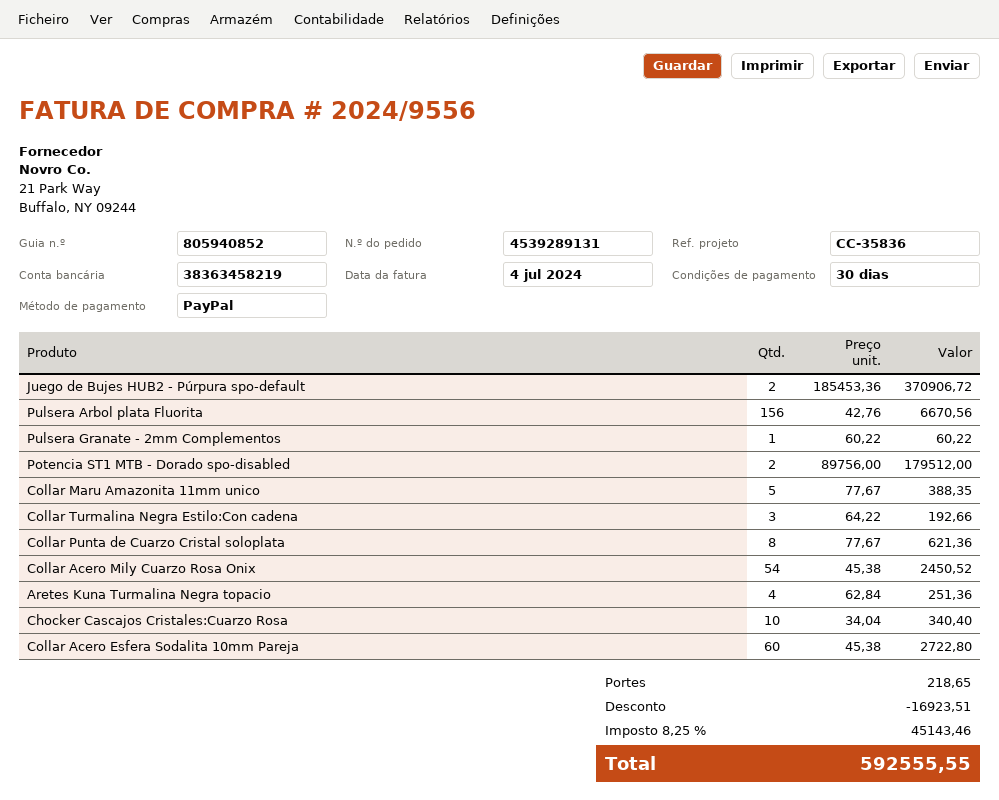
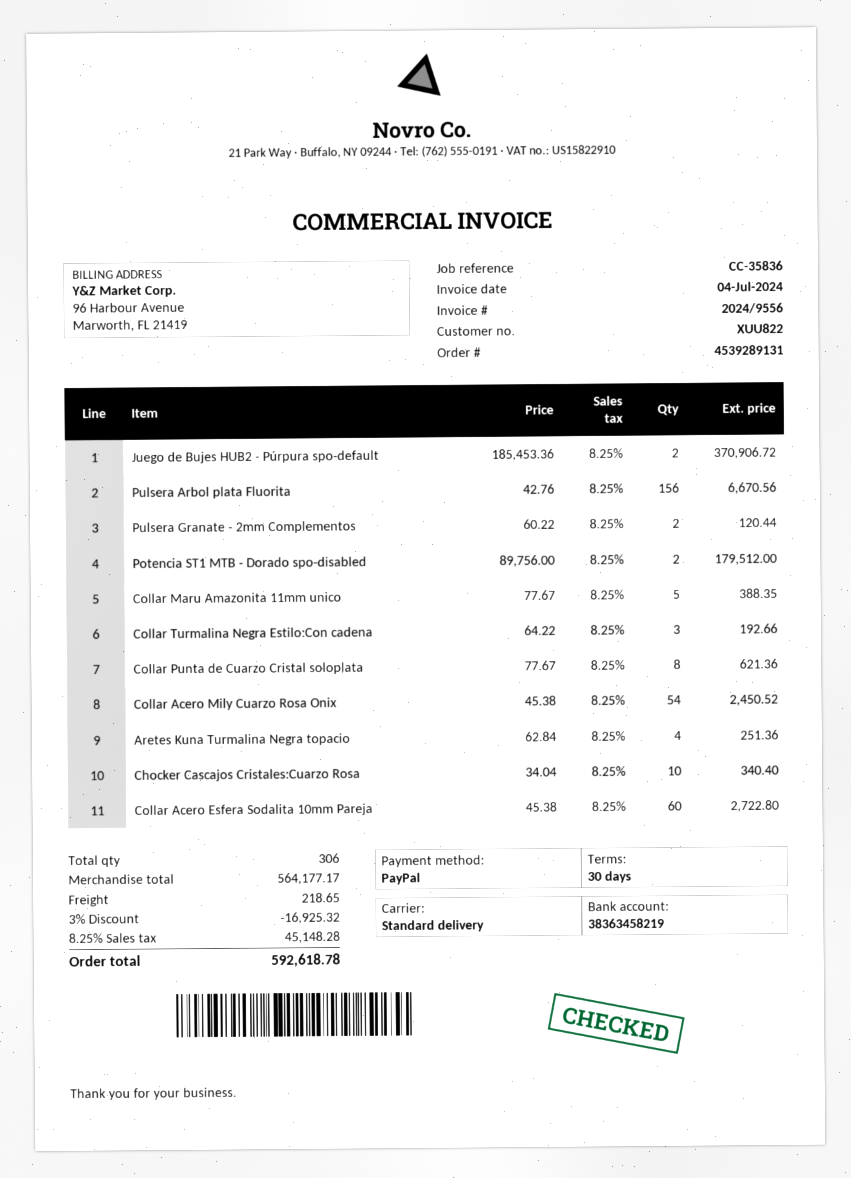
Pulsera Granate - 2mm Complementos: 1 x 60.22 = 60.22 -> 2 x 60.22 = 120.44
discount: 16923.51 -> 16925.32
tax: 8.25% = 45143.46 -> 8.25% = 45148.28
total: 592555.55 -> 592618.78

